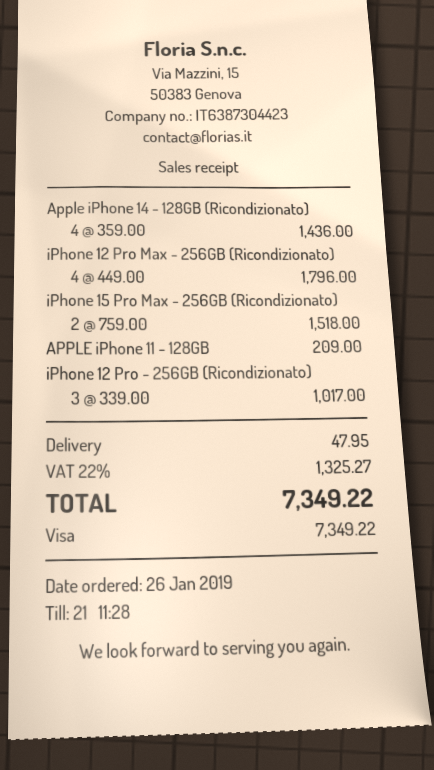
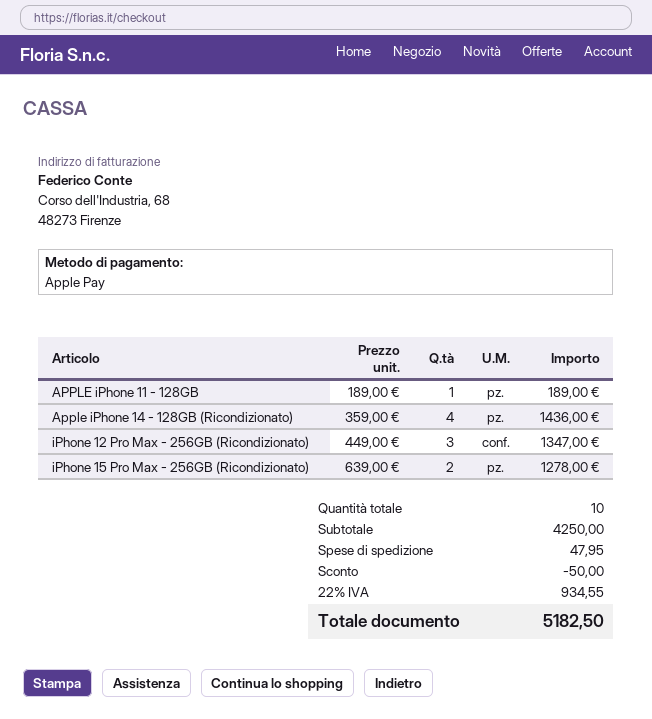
payment method: Visa -> Apple Pay
iPhone 12 Pro Max - 256GB (Ricondizionato): 4 x 449.00 = 1796.00 -> 3 x 449.00 = 1347.00
iPhone 15 Pro Max - 256GB (Ricondizionato): 2 x 759.00 = 1518.00 -> 2 x 639.00 = 1278.00
APPLE iPhone 11 - 128GB: 1 x 209.00 = 209.00 -> 1 x 189.00 = 189.00
iPhone 12 Pro - 256GB (Ricondizionato): 3 x 339.00 = 1017.00 -> none
discount: none -> 50.00
tax: 22% = 1325.27 -> 22% = 934.55
total: 7349.22 -> 5182.50

